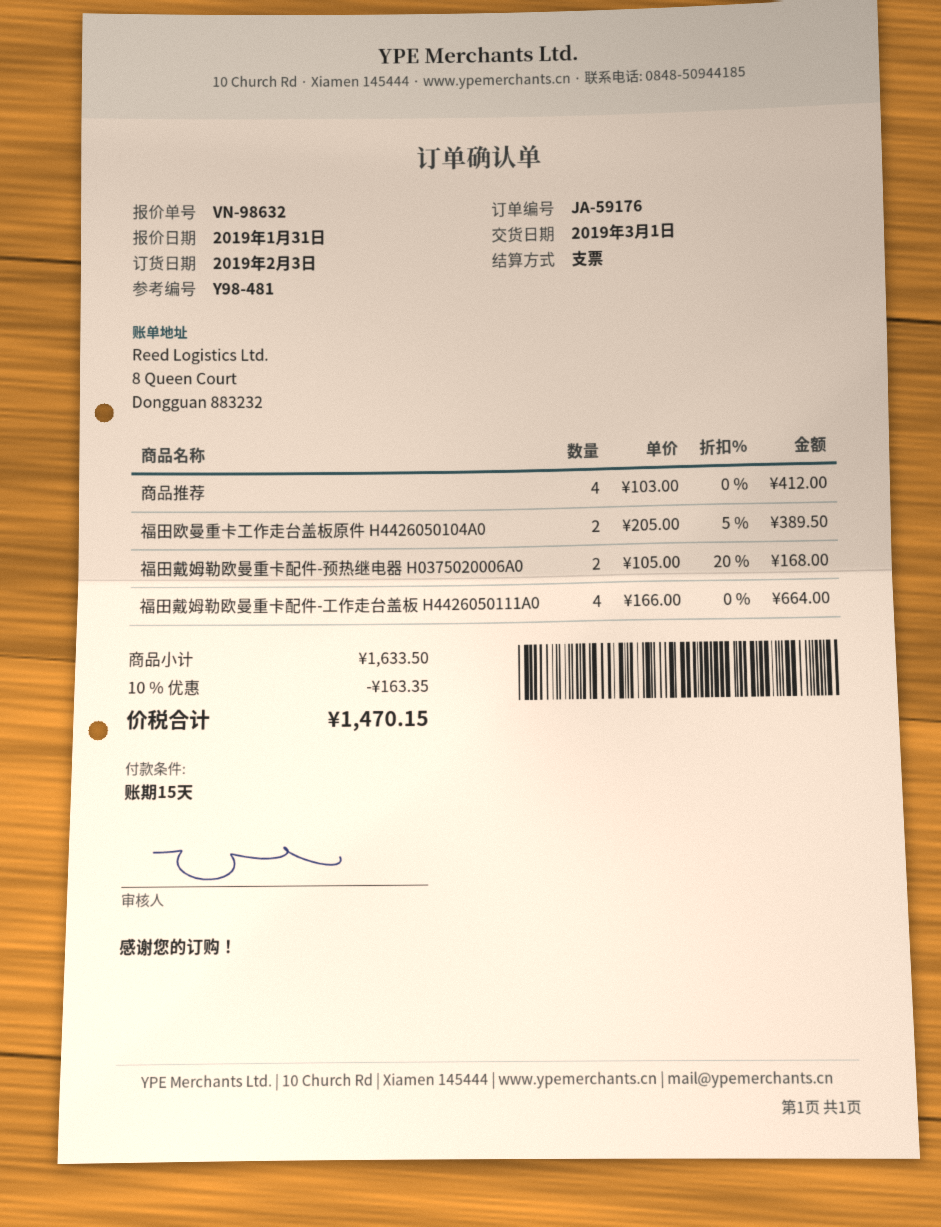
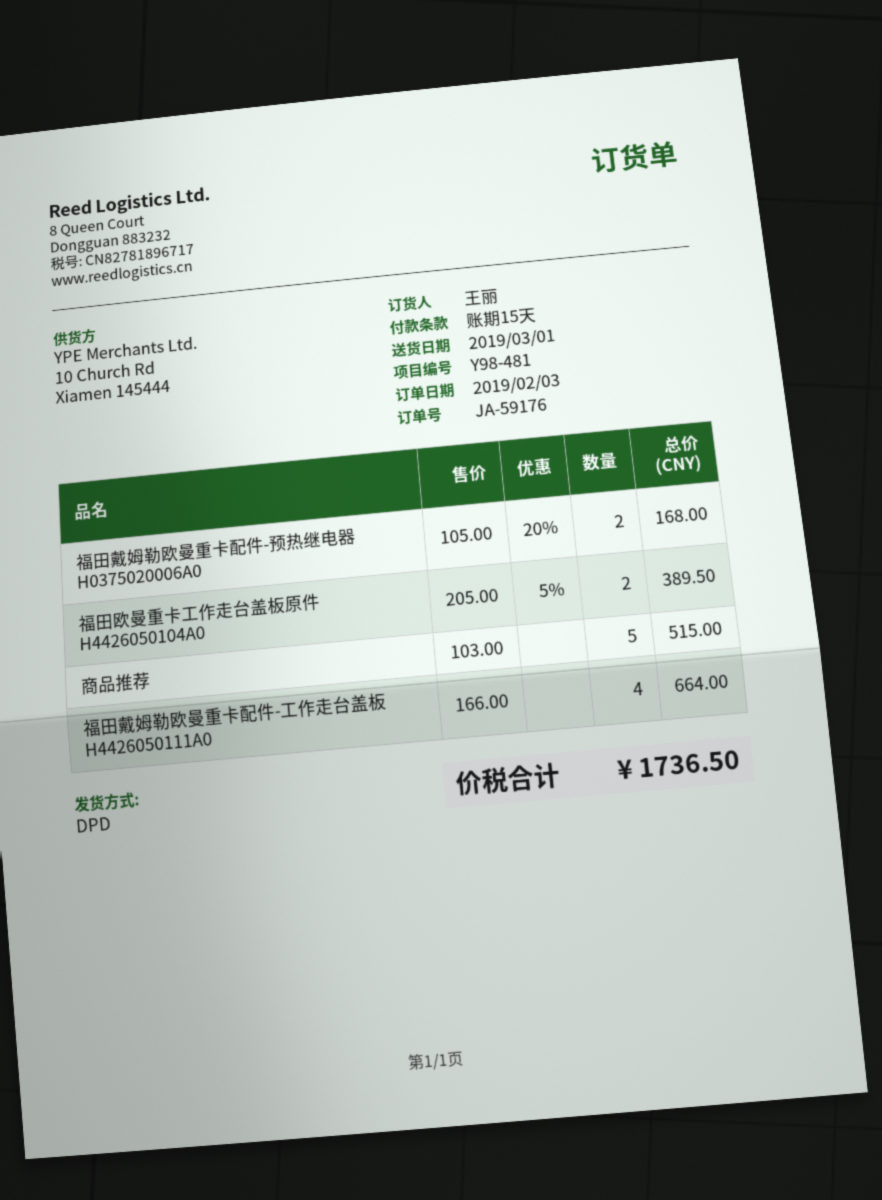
商品推荐: 4 x 103.00 = 412.00 -> 5 x 103.00 = 515.00
discount: 10% = 163.35 -> none
total: 1470.15 -> 1736.50

